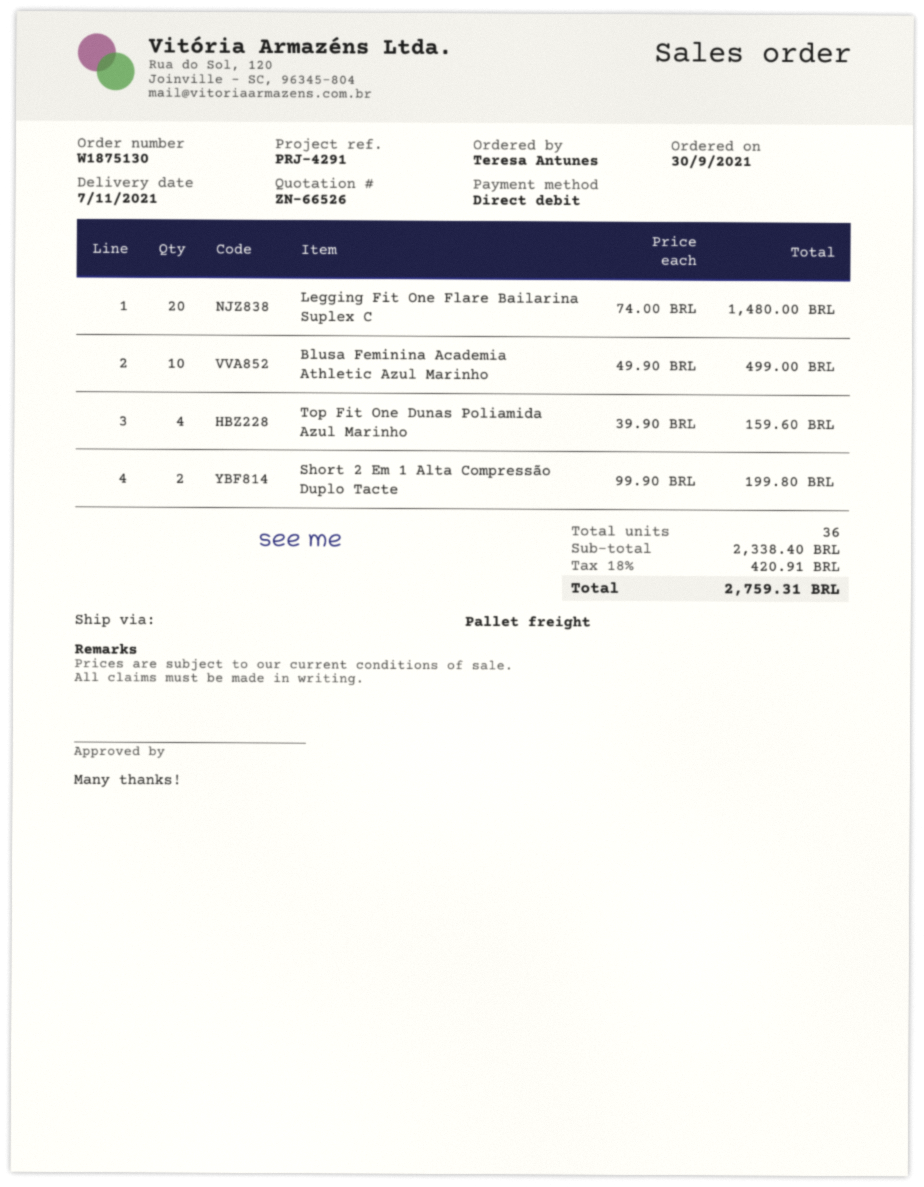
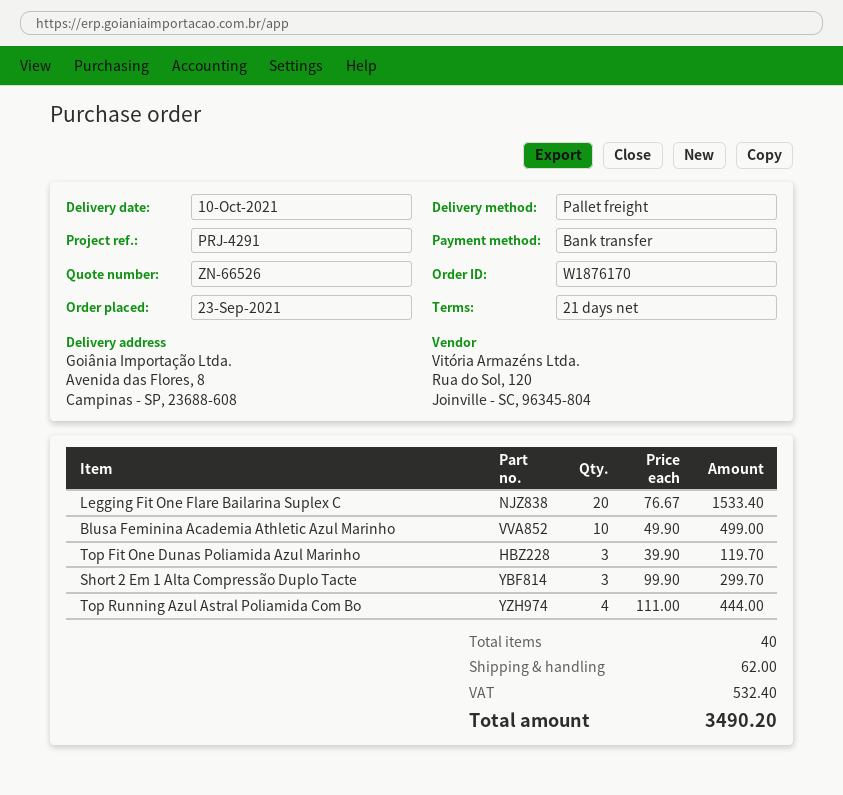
order number: W1875130 -> W1876170
order date: 2021-09-30 -> 2021-09-23
delivery date: 2021-11-07 -> 2021-10-10
payment method: direct debit -> bank transfer
Legging Fit One Flare Bailarina Suplex C: 20 x 74.00 = 1480.00 -> 20 x 76.67 = 1533.40
Top Fit One Dunas Poliamida Azul Marinho: 4 x 39.90 = 159.60 -> 3 x 39.90 = 119.70
Short 2 Em 1 Alta Compressão Duplo Tacte: 2 x 99.90 = 199.80 -> 3 x 99.90 = 299.70
Top Running Azul Astral Poliamida Com Bo: none -> 4 x 111.00 = 444.00
total quantity: 36 -> 40
shipping: none -> 62.00
tax: 420.91 -> 532.40
total: 2759.31 -> 3490.20

